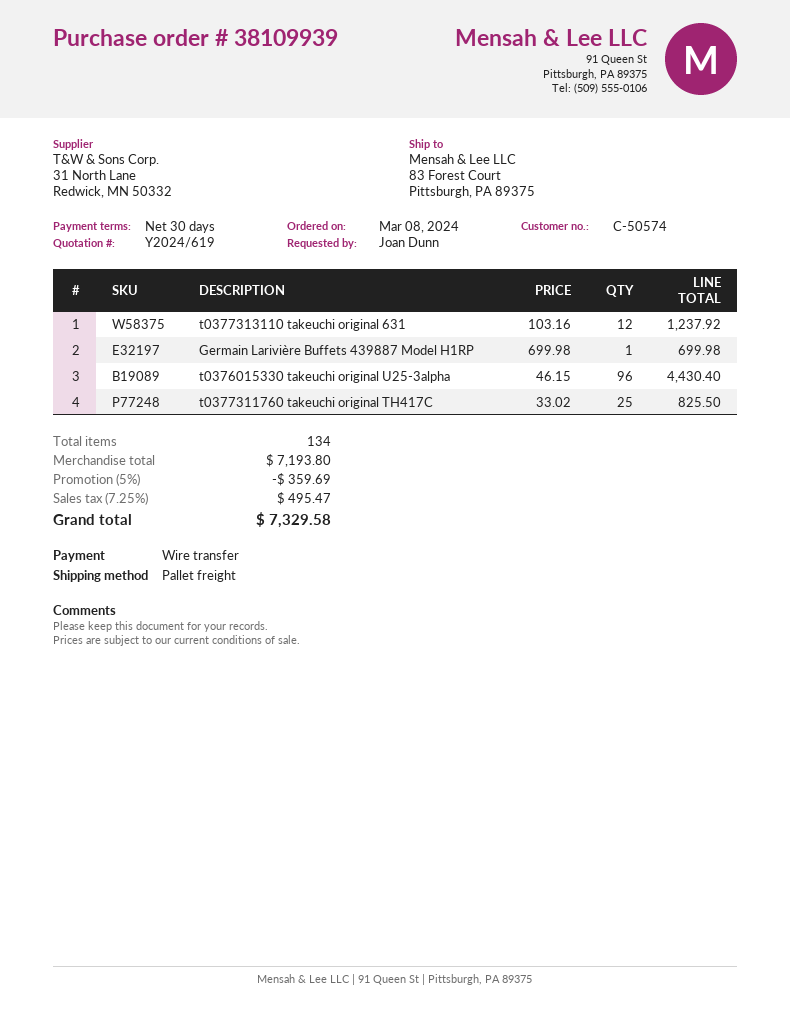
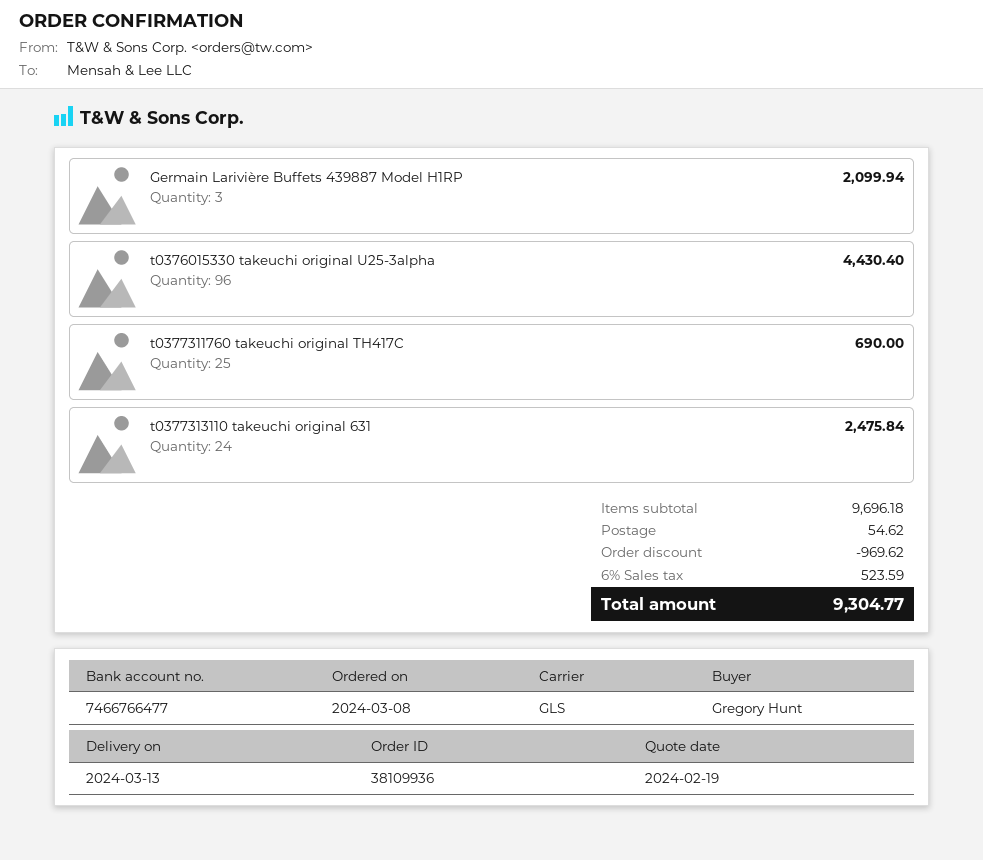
order number: 38109939 -> 38109936
ordered by: Joan Dunn -> Gregory Hunt
shipping method: pallet freight -> GLS
t0377313110 takeuchi original 631: 12 for 1237.92 -> 24 for 2475.84
Germain Larivière Buffets 439887 Model H1RP: 1 for 699.98 -> 3 for 2099.94
t0377311760 takeuchi original TH417C: 25 for 825.50 -> 25 for 690.00
subtotal: 7193.80 -> 9696.18
discount: 359.69 -> 969.62
shipping: none -> 54.62
tax: 7.25% = 495.47 -> 6% = 523.59
total: 7329.58 -> 9304.77

